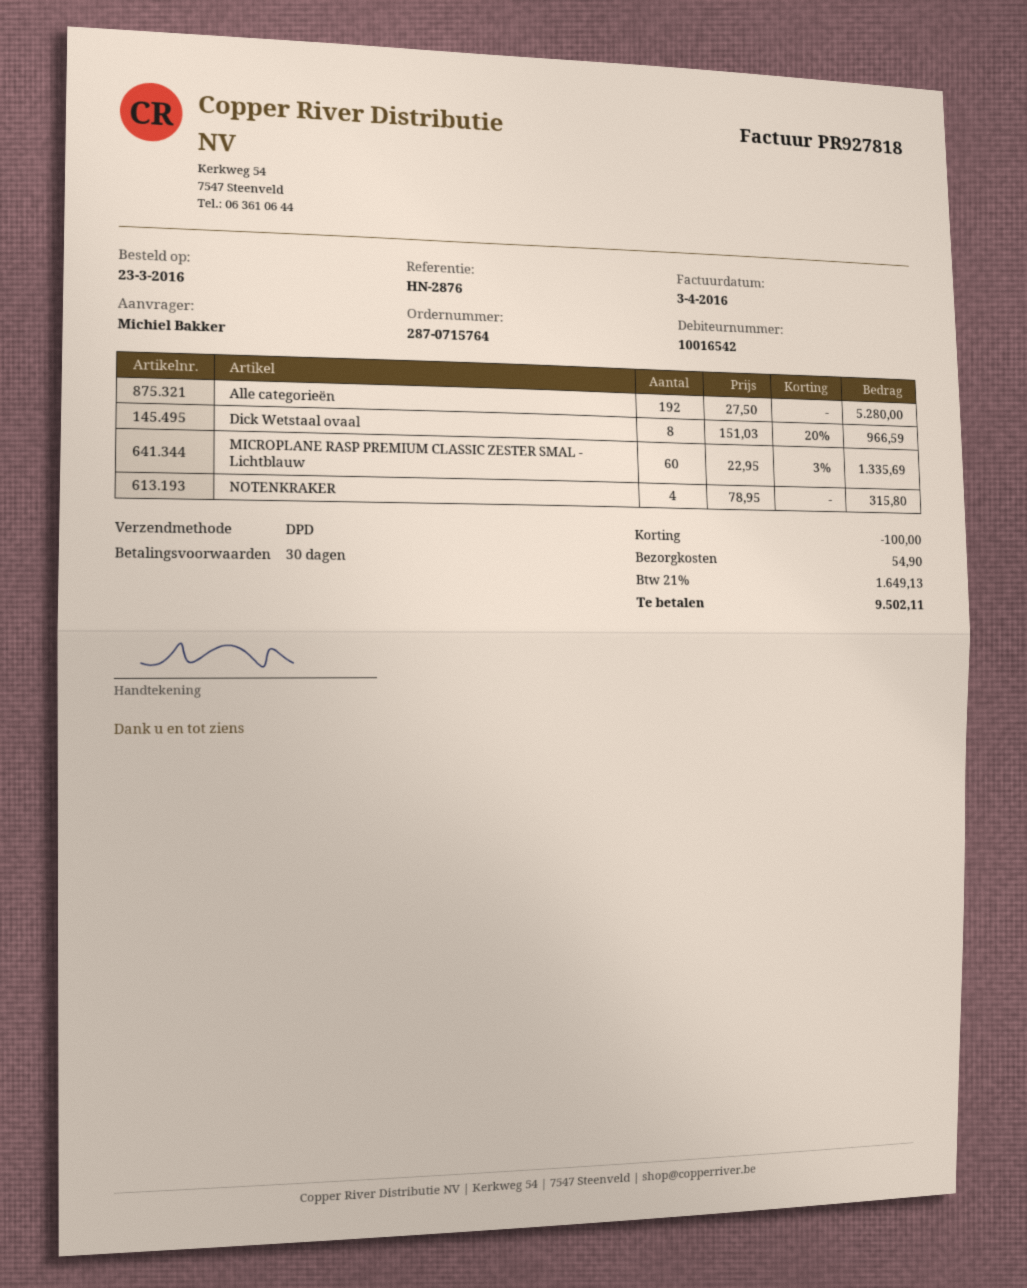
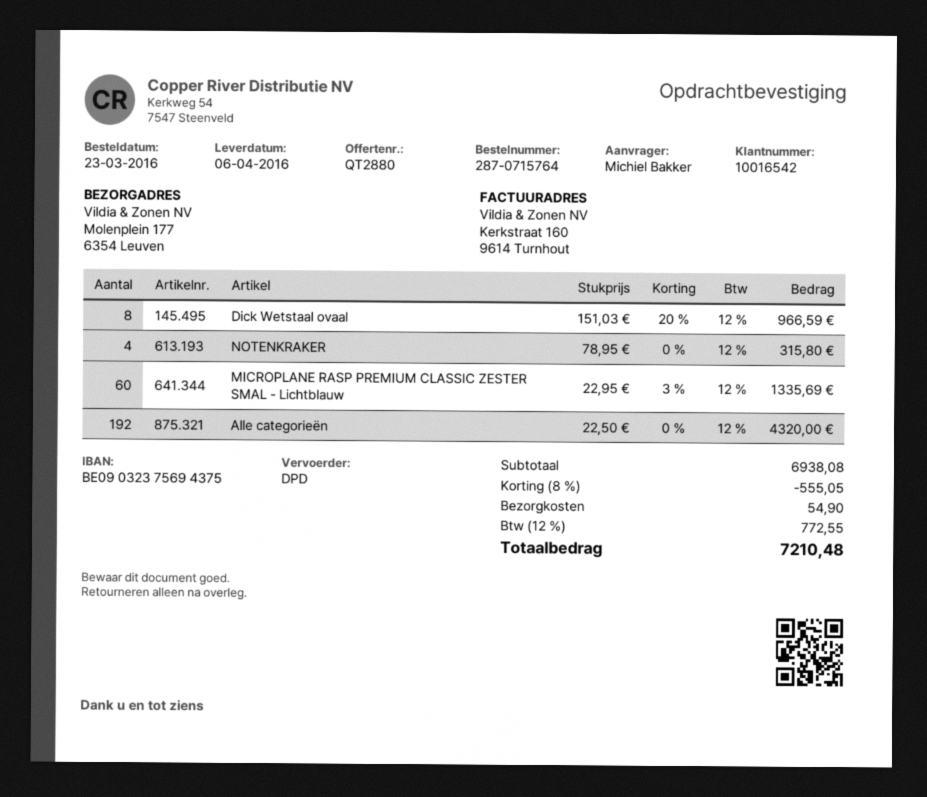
Alle categorieën: 192 x 27.50 = 5280.00 -> 192 x 22.50 = 4320.00
discount: 100.00 -> 555.05
tax: 21% = 1649.13 -> 12% = 772.55
total: 9502.11 -> 7210.48

